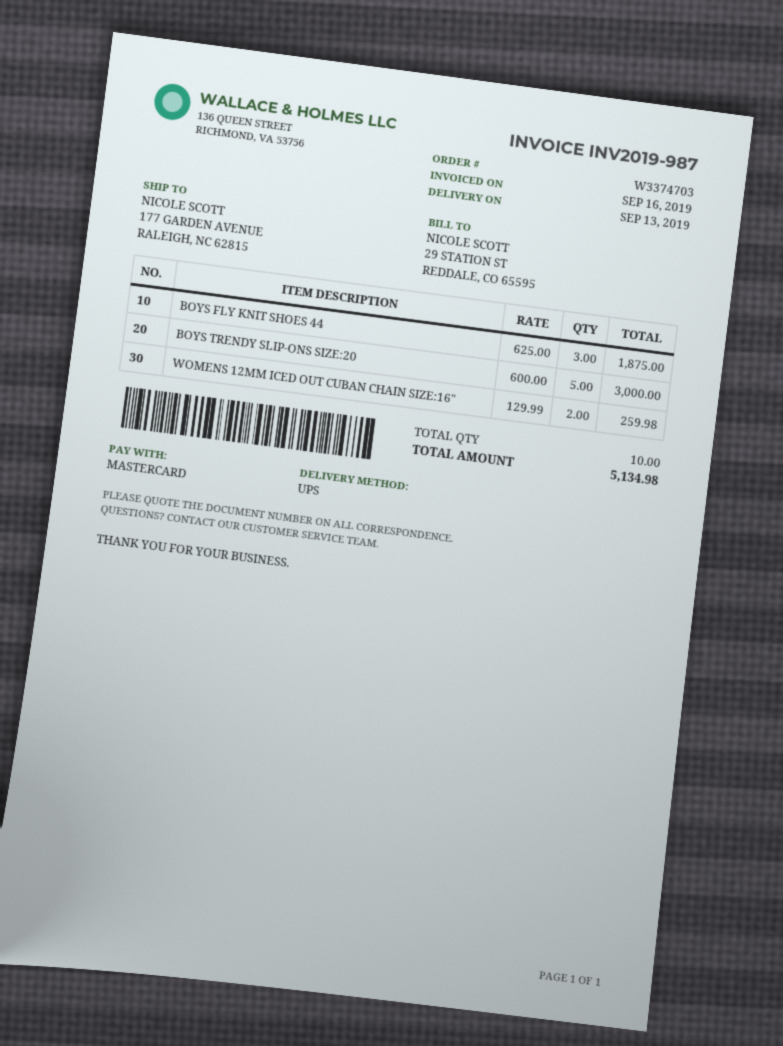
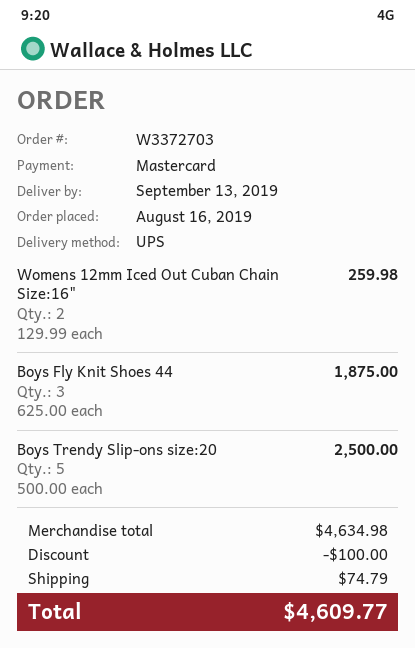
order number: W3374703 -> W3372703
BOYS TRENDY SLIP-ONS SIZE:20: 5 x 600.00 = 3000.00 -> 5 x 500.00 = 2500.00
discount: none -> 100.00
shipping: none -> 74.79
total: 5134.98 -> 4609.77

